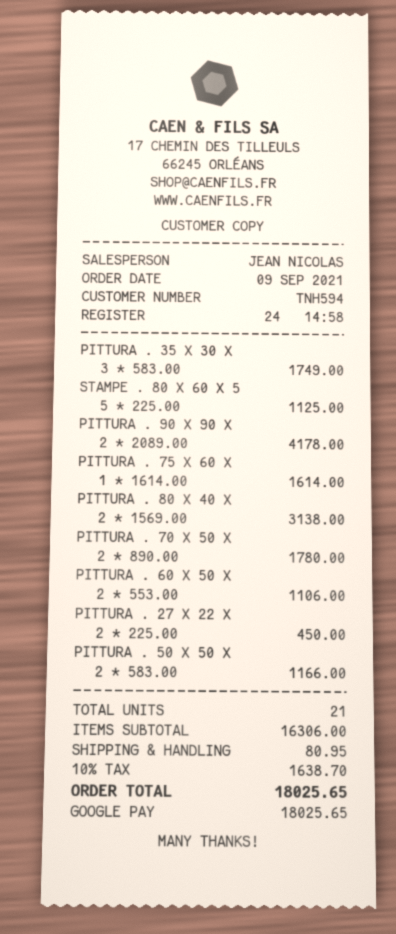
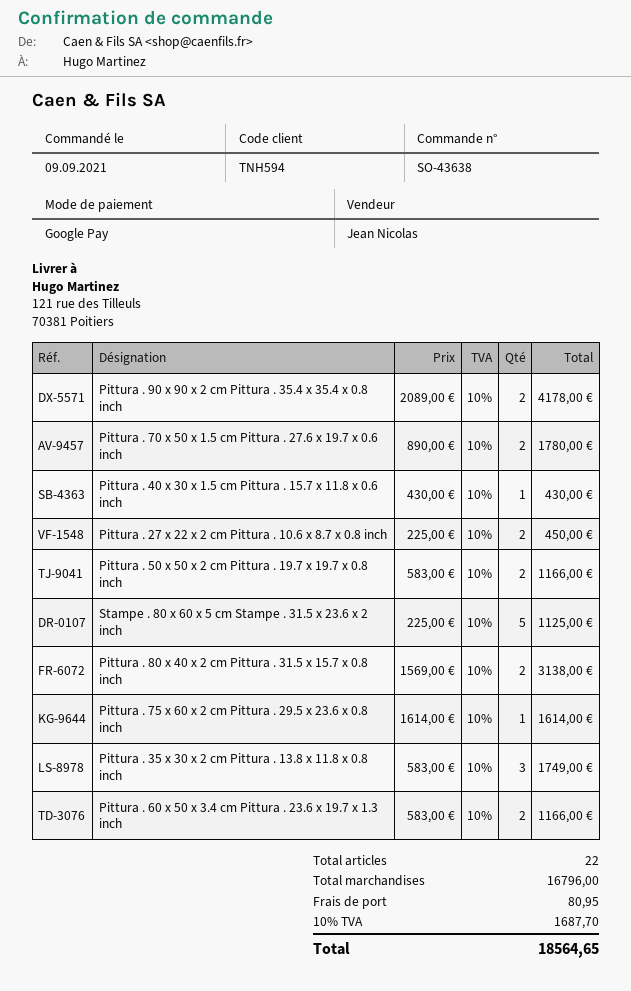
PITTURA . 60 X 50 X: 2 x 553.00 = 1106.00 -> 2 x 583.00 = 1166.00
Pittura . 40 x 30 x 1.5 cm Pittura . 15.7 x 11.8 x 0.6 inch: none -> 1 x 430.00 = 430.00
total quantity: 21 -> 22
subtotal: 16306.00 -> 16796.00
tax: 10% = 1638.70 -> 10% = 1687.70
total: 18025.65 -> 18564.65

